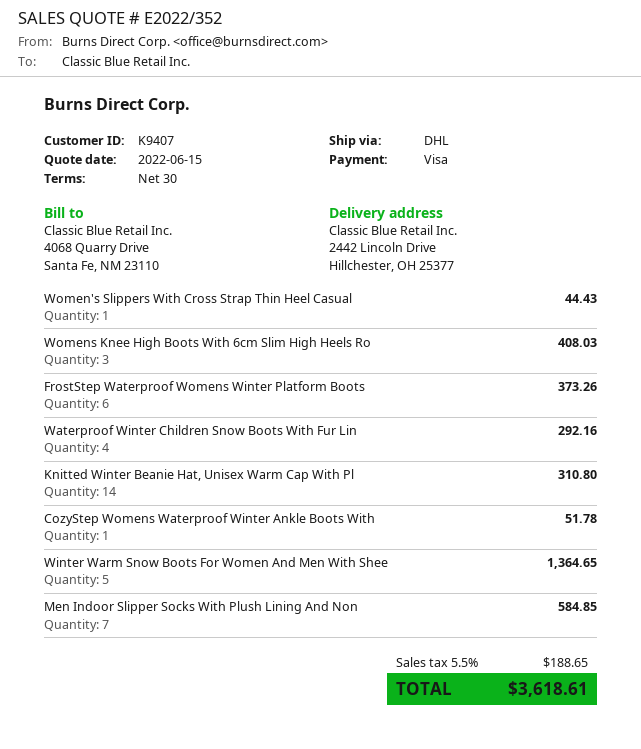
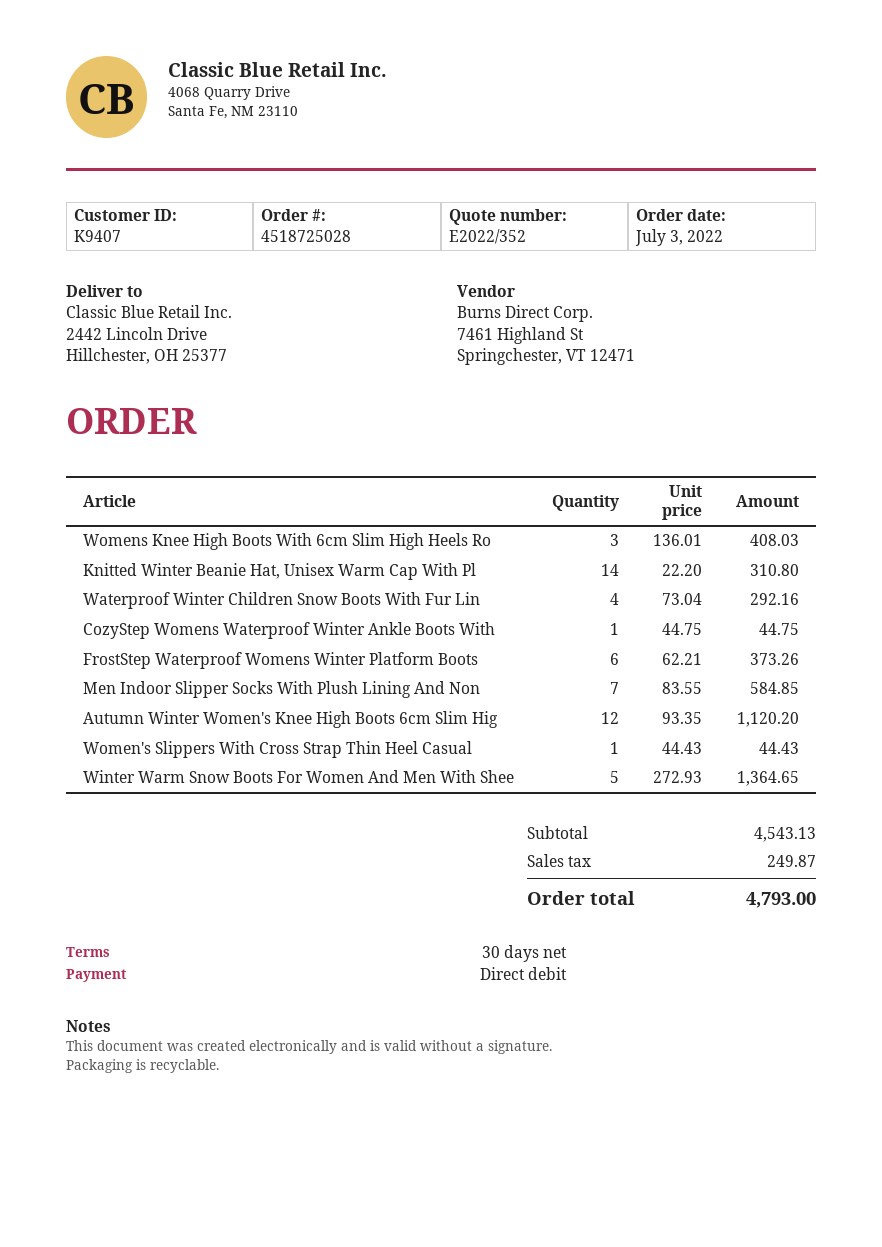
payment method: Visa -> direct debit
CozyStep Womens Waterproof Winter Ankle Boots With: 1 for 51.78 -> 1 for 44.75
Autumn Winter Women's Knee High Boots 6cm Slim Hig: none -> 12 for 1120.20
tax: 188.65 -> 249.87
total: 3618.61 -> 4793.00

